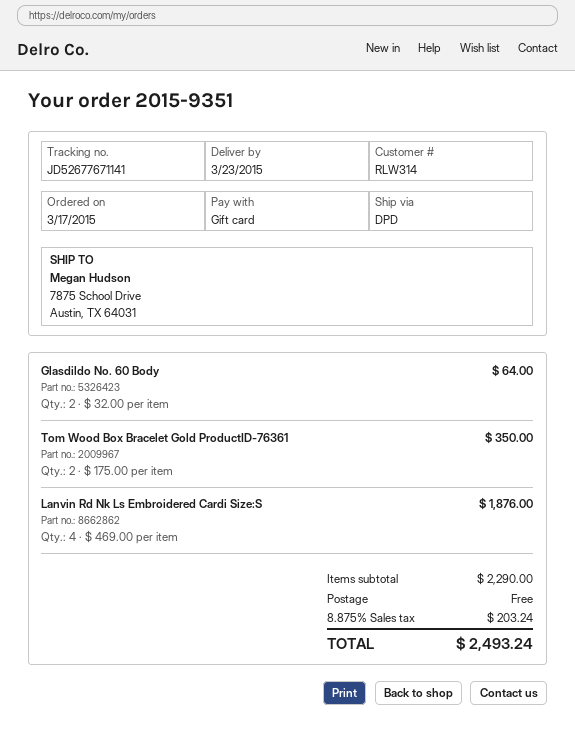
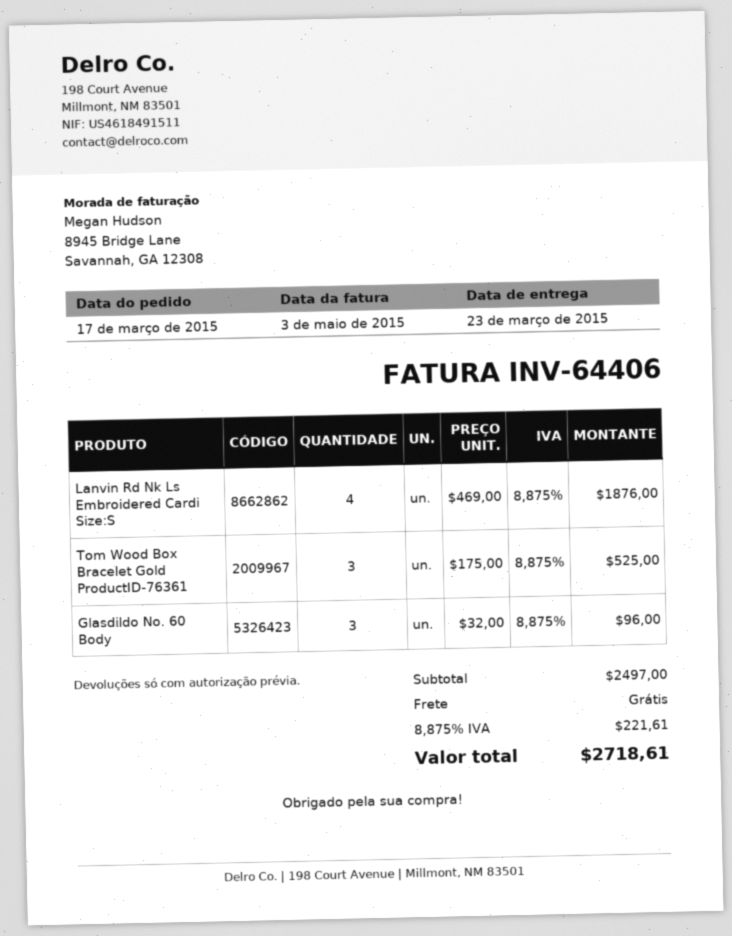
Glasdildo No. 60 Body: 2 x 32.00 = 64.00 -> 3 x 32.00 = 96.00
Tom Wood Box Bracelet Gold ProductID-76361: 2 x 175.00 = 350.00 -> 3 x 175.00 = 525.00
subtotal: 2290.00 -> 2497.00
tax: 8.875% = 203.24 -> 8.875% = 221.61
total: 2493.24 -> 2718.61

